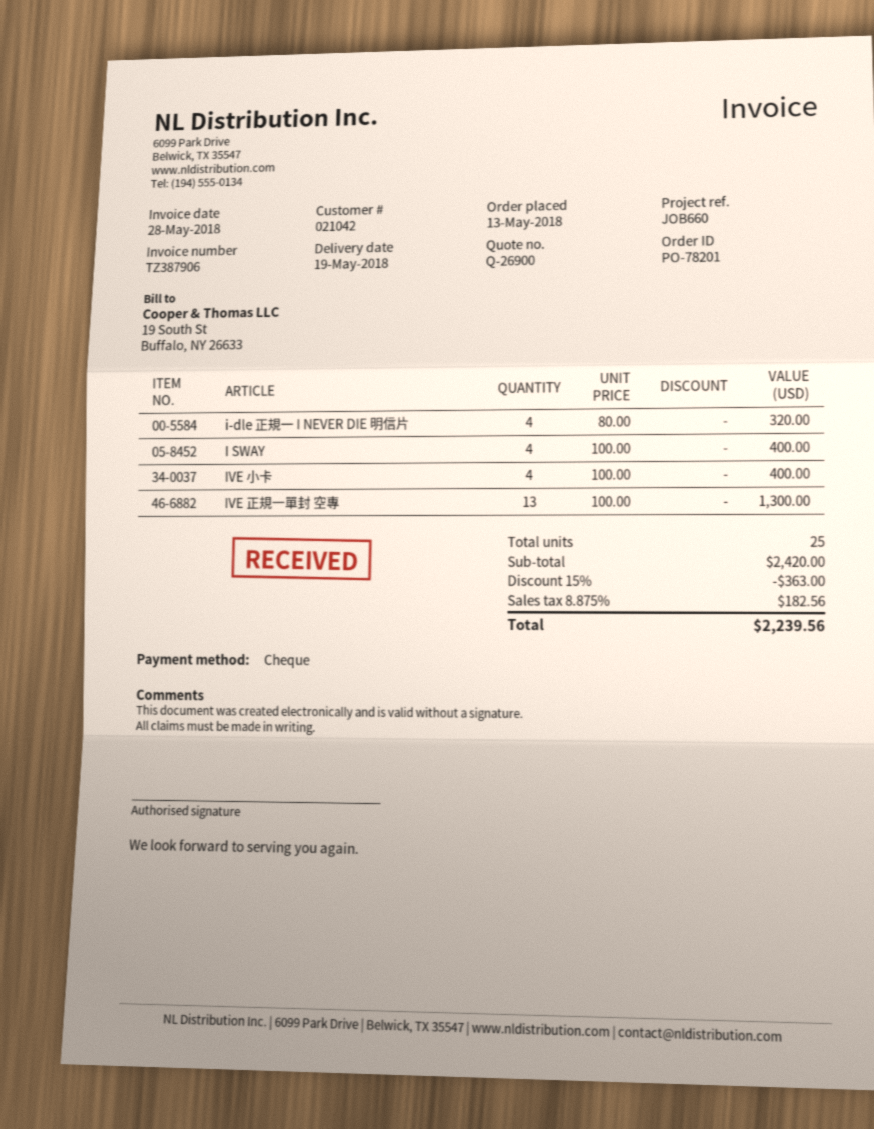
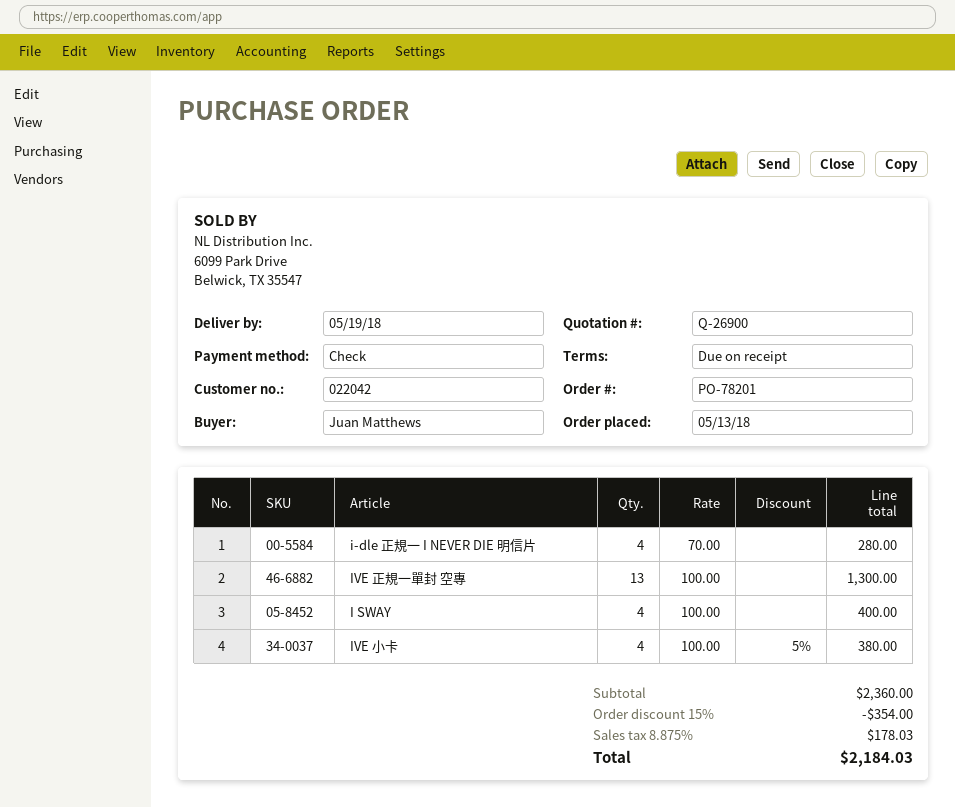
customer number: 021042 -> 022042
i-dle 正規一 I NEVER DIE 明信片: 4 x 80.00 = 320.00 -> 4 x 70.00 = 280.00
IVE 小卡: 4 x 100.00 = 400.00 -> 4 x 100.00 - 5% = 380.00
subtotal: 2420.00 -> 2360.00
discount: 15% = 363.00 -> 15% = 354.00
tax: 8.875% = 182.56 -> 8.875% = 178.03
total: 2239.56 -> 2184.03

